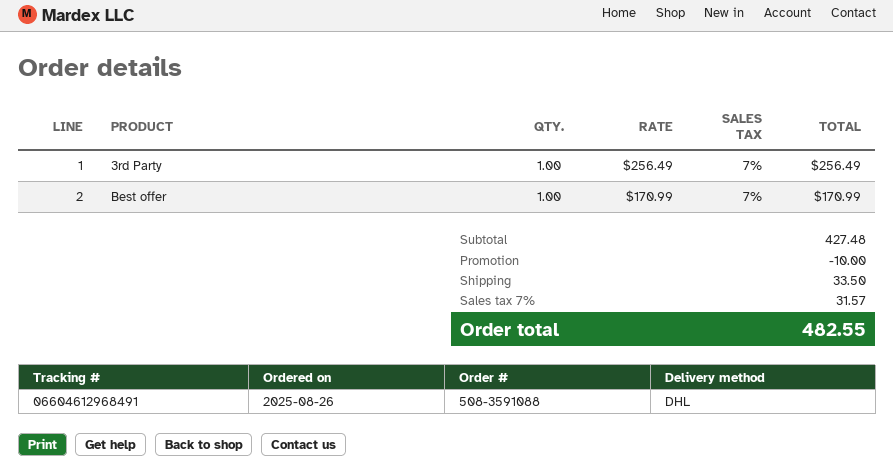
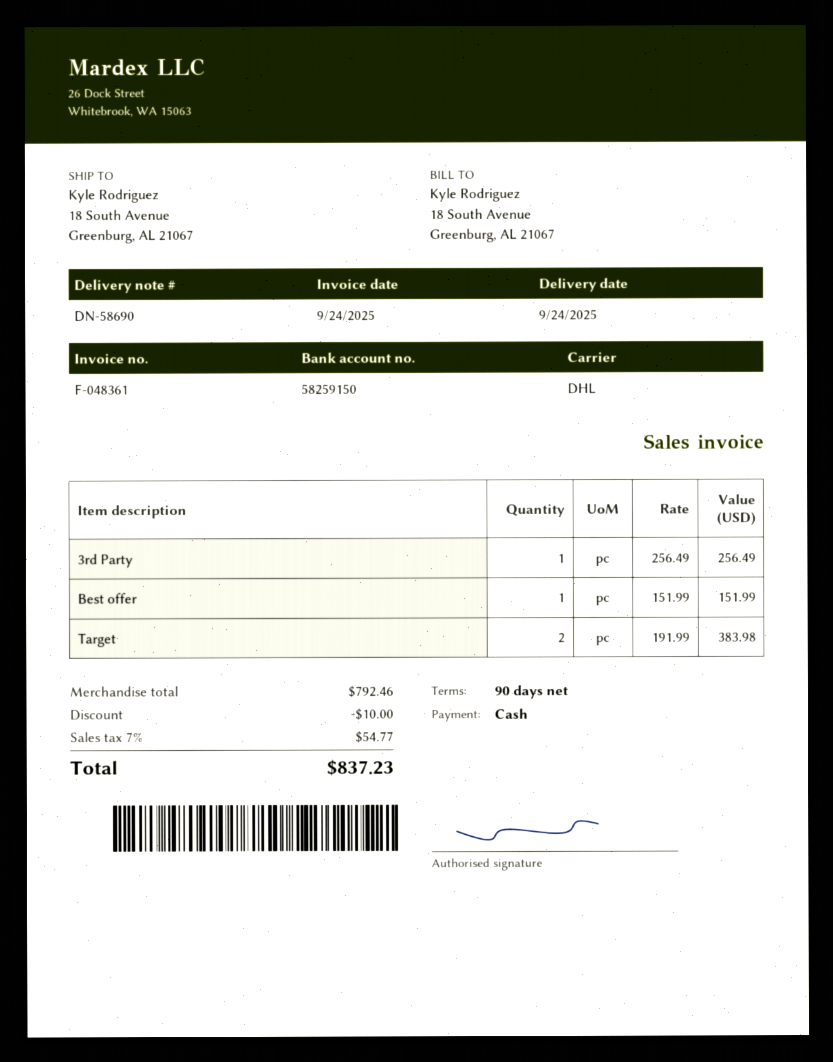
Best offer: 1 x 170.99 = 170.99 -> 1 x 151.99 = 151.99
Target: none -> 2 x 191.99 = 383.98
subtotal: 427.48 -> 792.46
shipping: 33.50 -> none
tax: 7% = 31.57 -> 7% = 54.77
total: 482.55 -> 837.23

